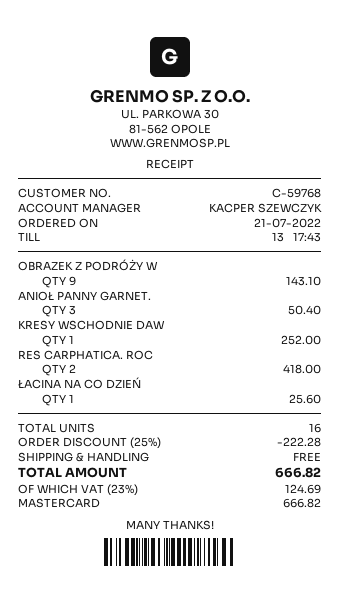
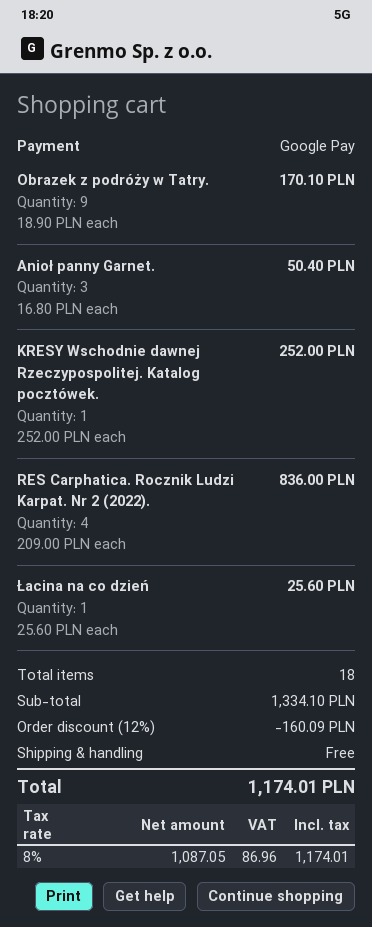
payment method: Mastercard -> Google Pay
OBRAZEK Z PODRÓŻY W: 9 for 143.10 -> 9 for 170.10
RES CARPHATICA. ROC: 2 for 418.00 -> 4 for 836.00
total quantity: 16 -> 18
discount: 25% = 222.28 -> 12% = 160.09
tax: 23% = 124.69 -> 8% = 86.96
total: 666.82 -> 1174.01

